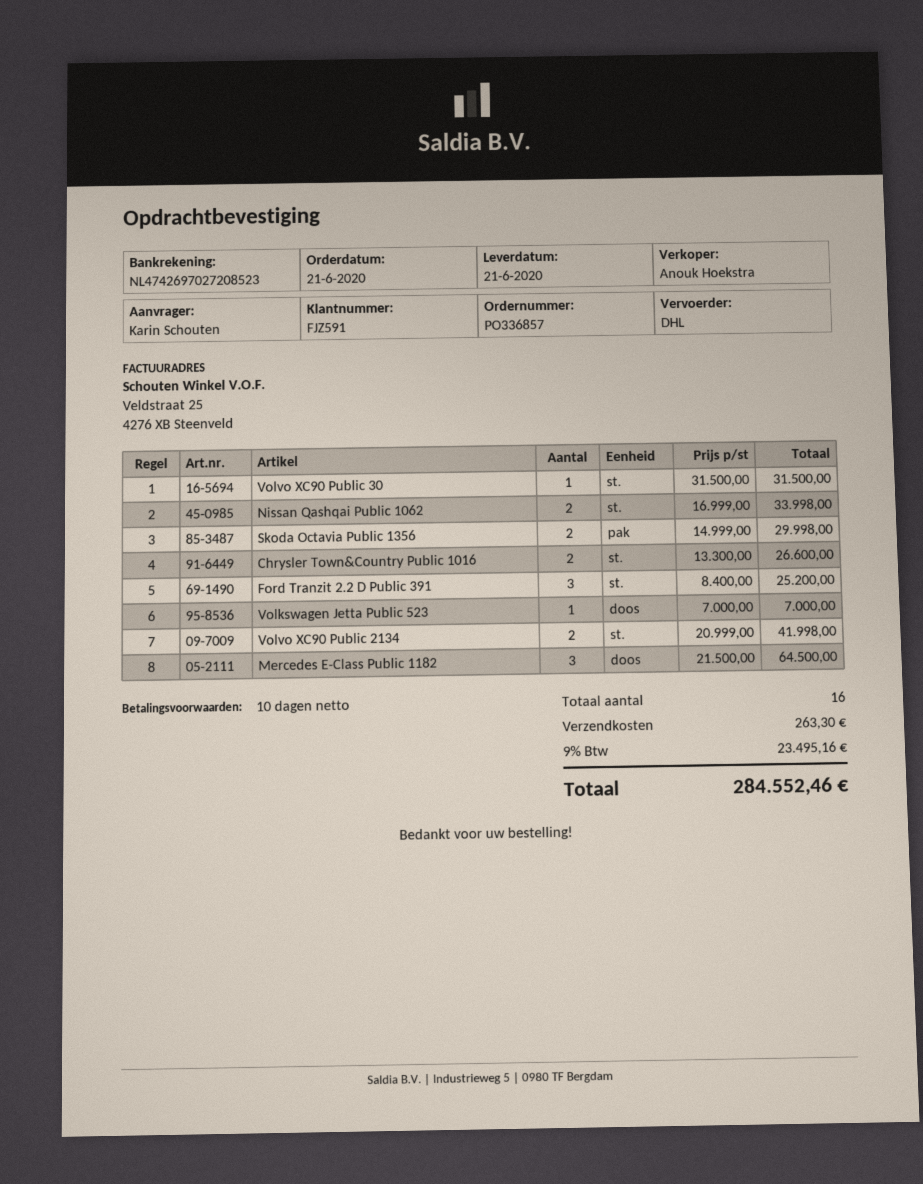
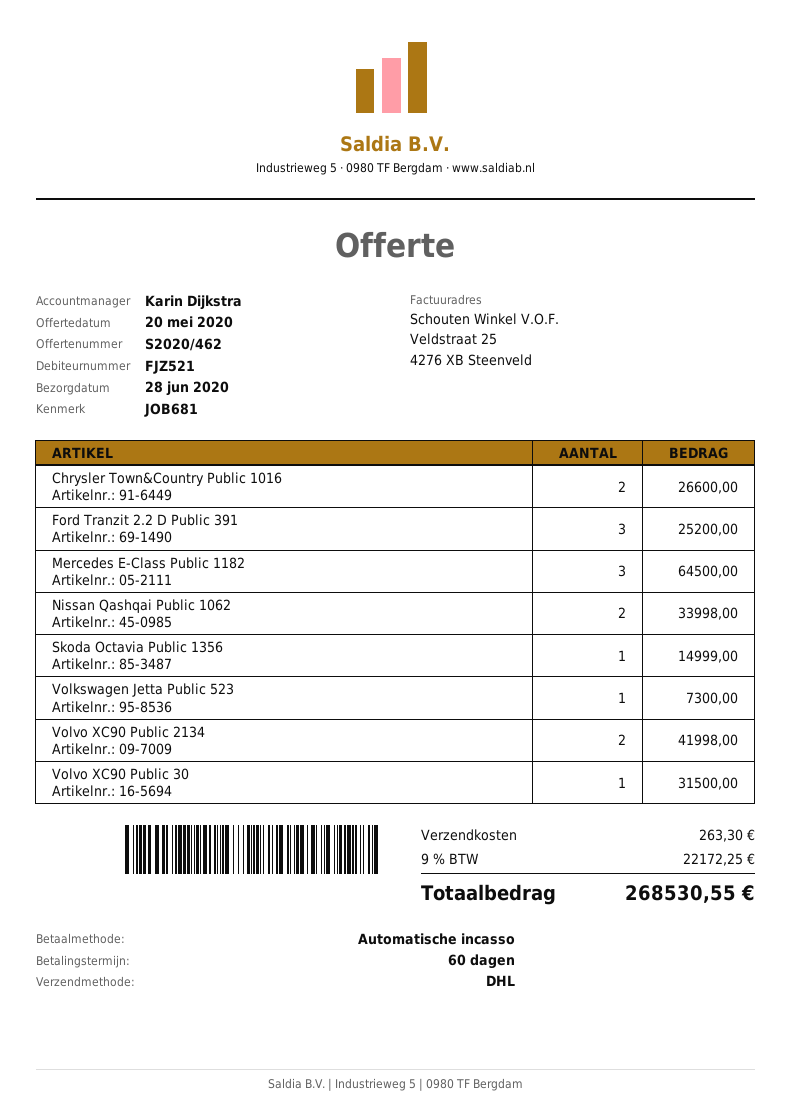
delivery date: 2020-06-21 -> 2020-06-28
payment terms: 10 days -> 60 days
customer number: FJZ591 -> FJZ521
sales rep: Anouk Hoekstra -> Karin Dijkstra
Skoda Octavia Public 1356: 2 for 29998.00 -> 1 for 14999.00
Volkswagen Jetta Public 523: 1 for 7000.00 -> 1 for 7300.00
tax: 9% = 23495.16 -> 9% = 22172.25
total: 284552.46 -> 268530.55

